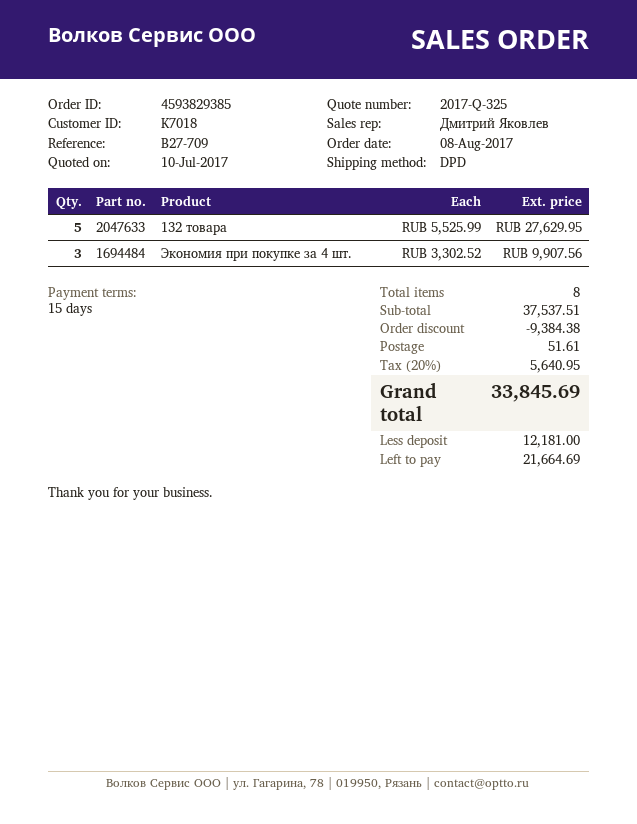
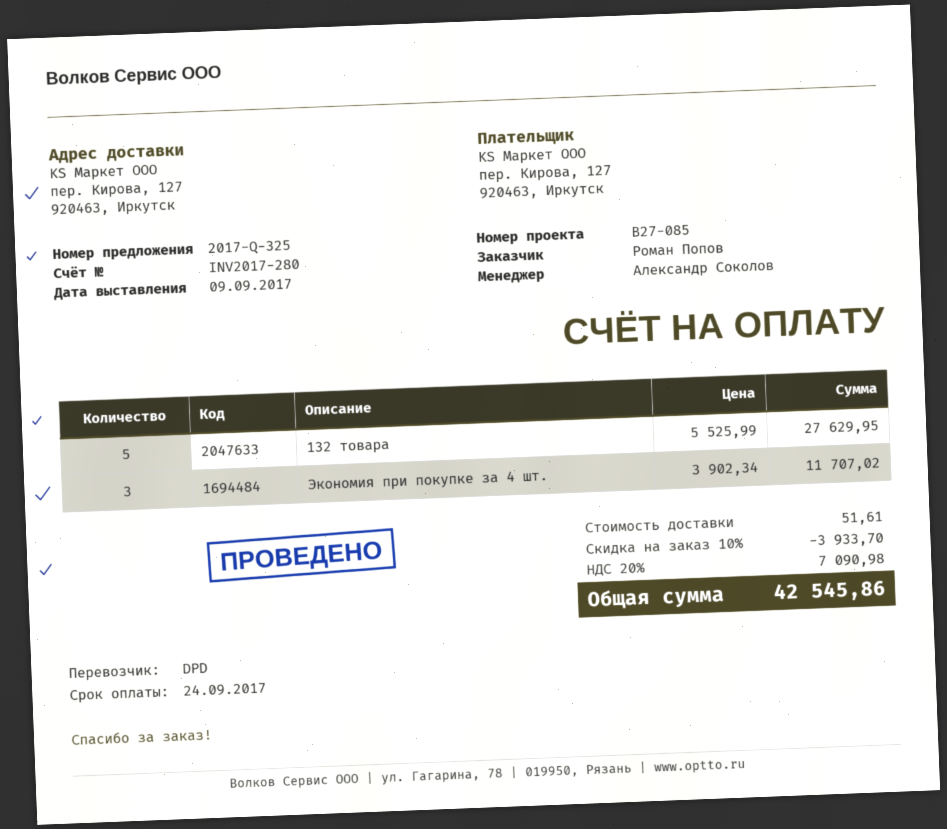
reference: B27-709 -> B27-085
sales rep: Дмитрий Яковлев -> Александр Соколов
Экономия при покупке за 4 шт.: 3 x 3302.52 = 9907.56 -> 3 x 3902.34 = 11707.02
discount: 9384.38 -> 3933.70
tax: 20% = 5640.95 -> 20% = 7090.98
total: 33845.69 -> 42545.86

